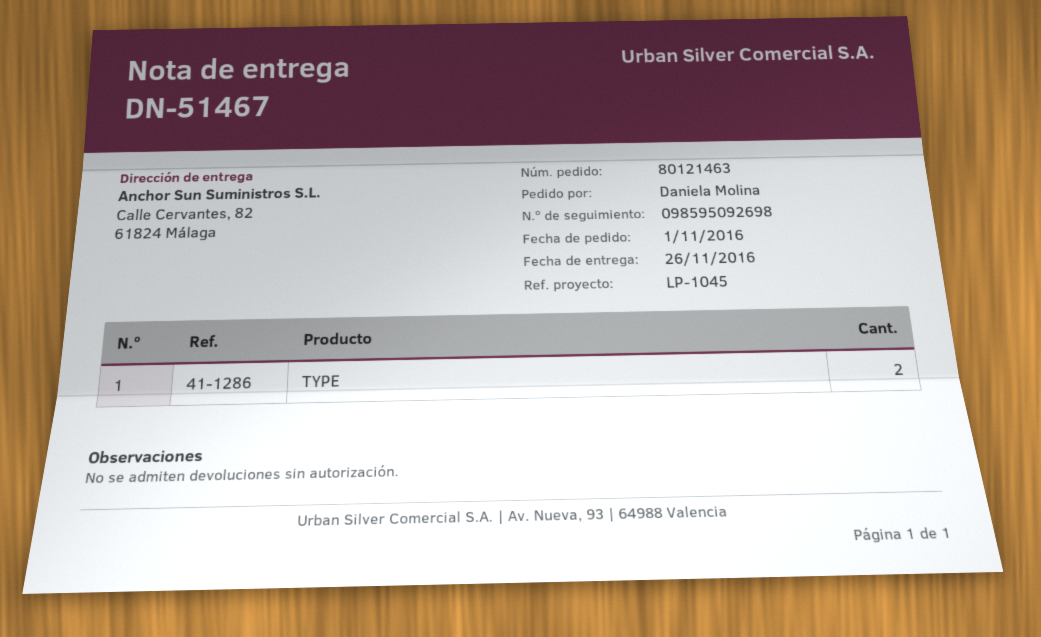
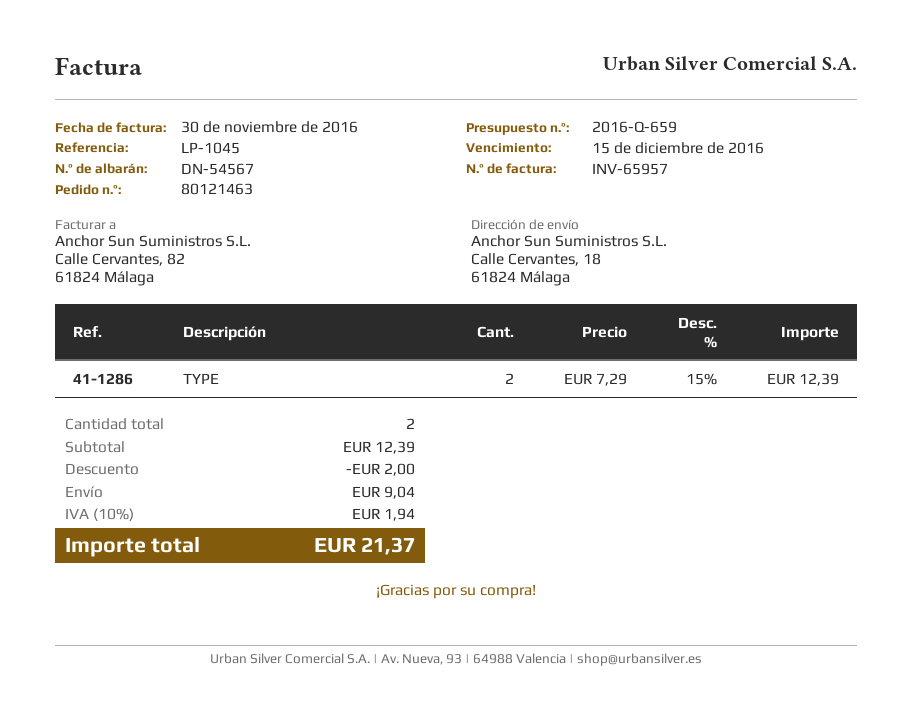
delivery note number: DN-51467 -> DN-54567
ship to: Calle Cervantes, 82, 61824 Málaga -> Calle Cervantes, 18, 61824 Málaga

